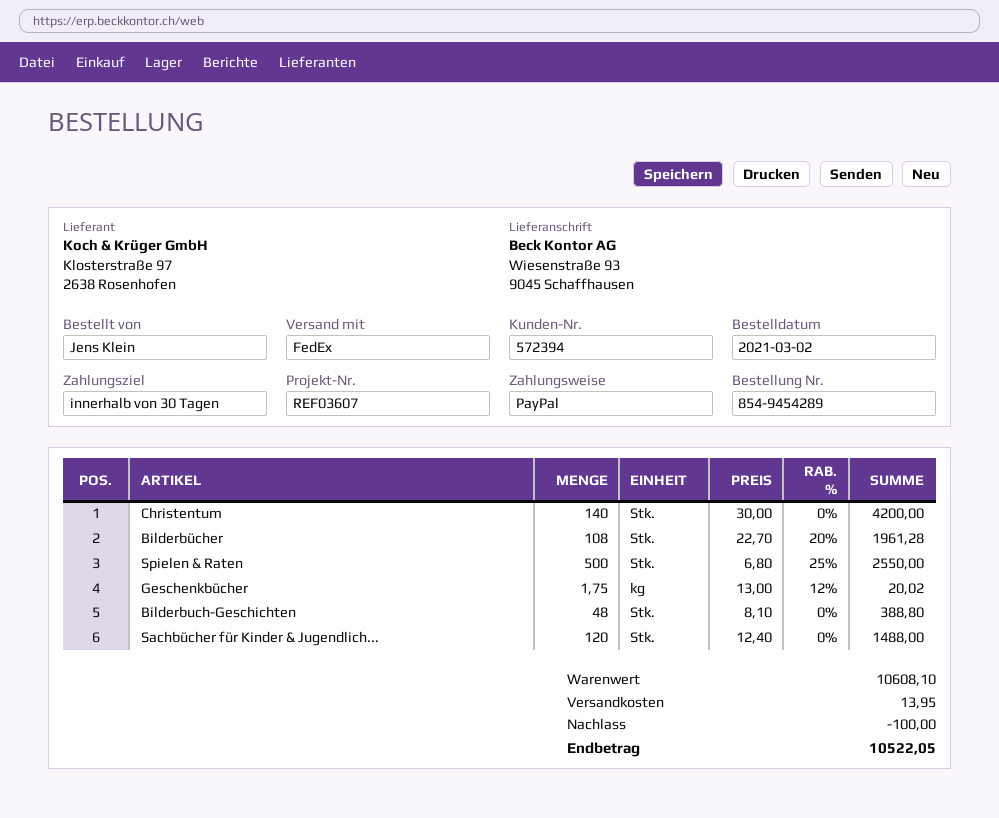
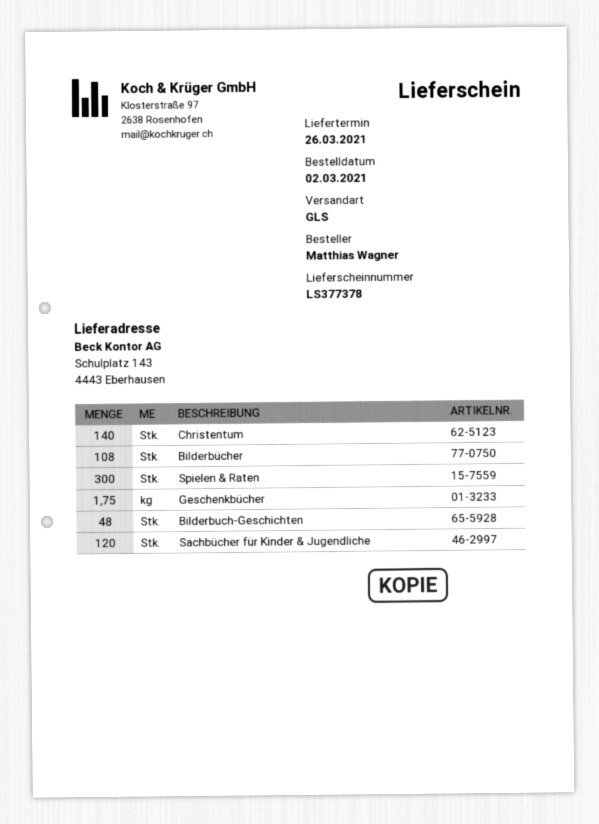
ordered by: Jens Klein -> Matthias Wagner
shipping method: FedEx -> GLS
ship to: Wiesenstraße 93, 9045 Schaffhausen -> Schulplatz 143, 4443 Eberhausen
Spielen & Raten: 500 -> 300

